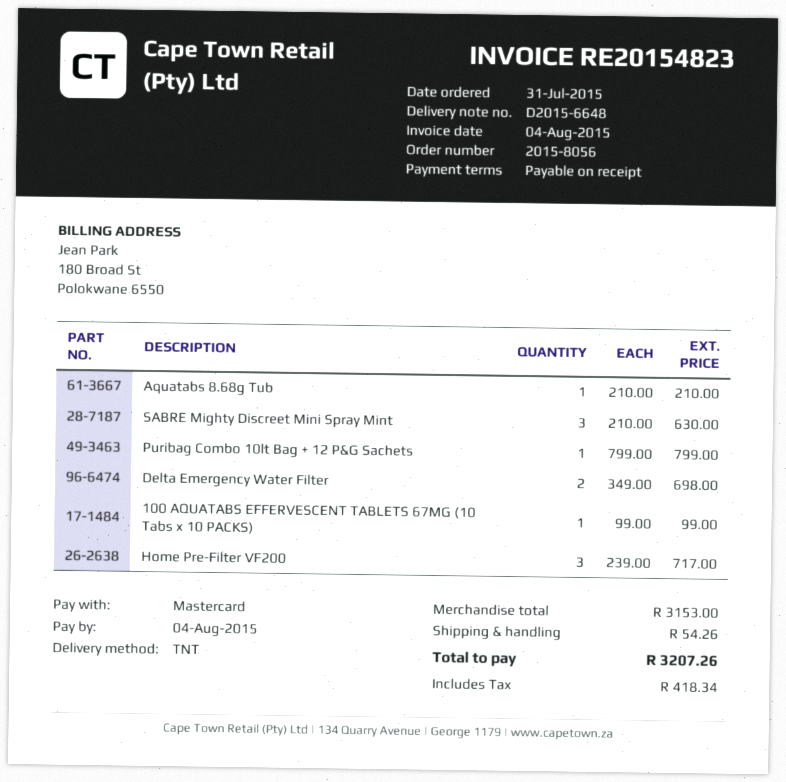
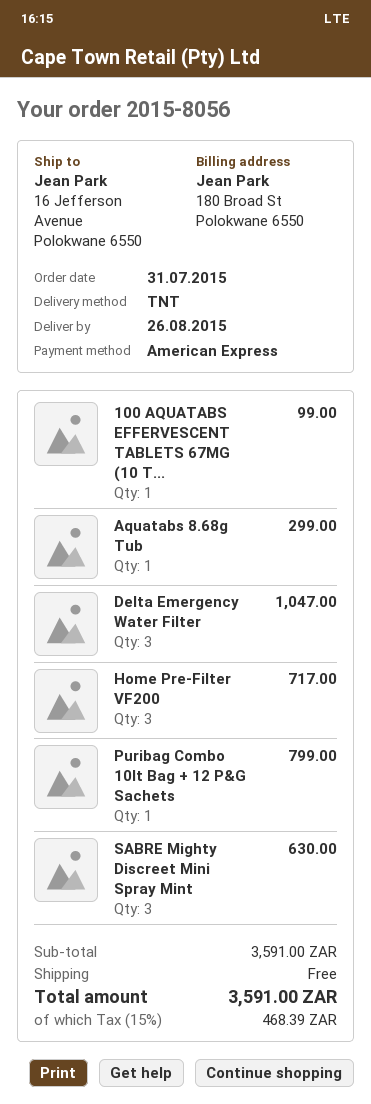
payment method: Mastercard -> American Express
Aquatabs 8.68g Tub: 1 for 210.00 -> 1 for 299.00
Delta Emergency Water Filter: 2 for 698.00 -> 3 for 1047.00
subtotal: 3153.00 -> 3591.00
shipping: 54.26 -> 0.00
tax: 418.34 -> 468.39
total: 3207.26 -> 3591.00

